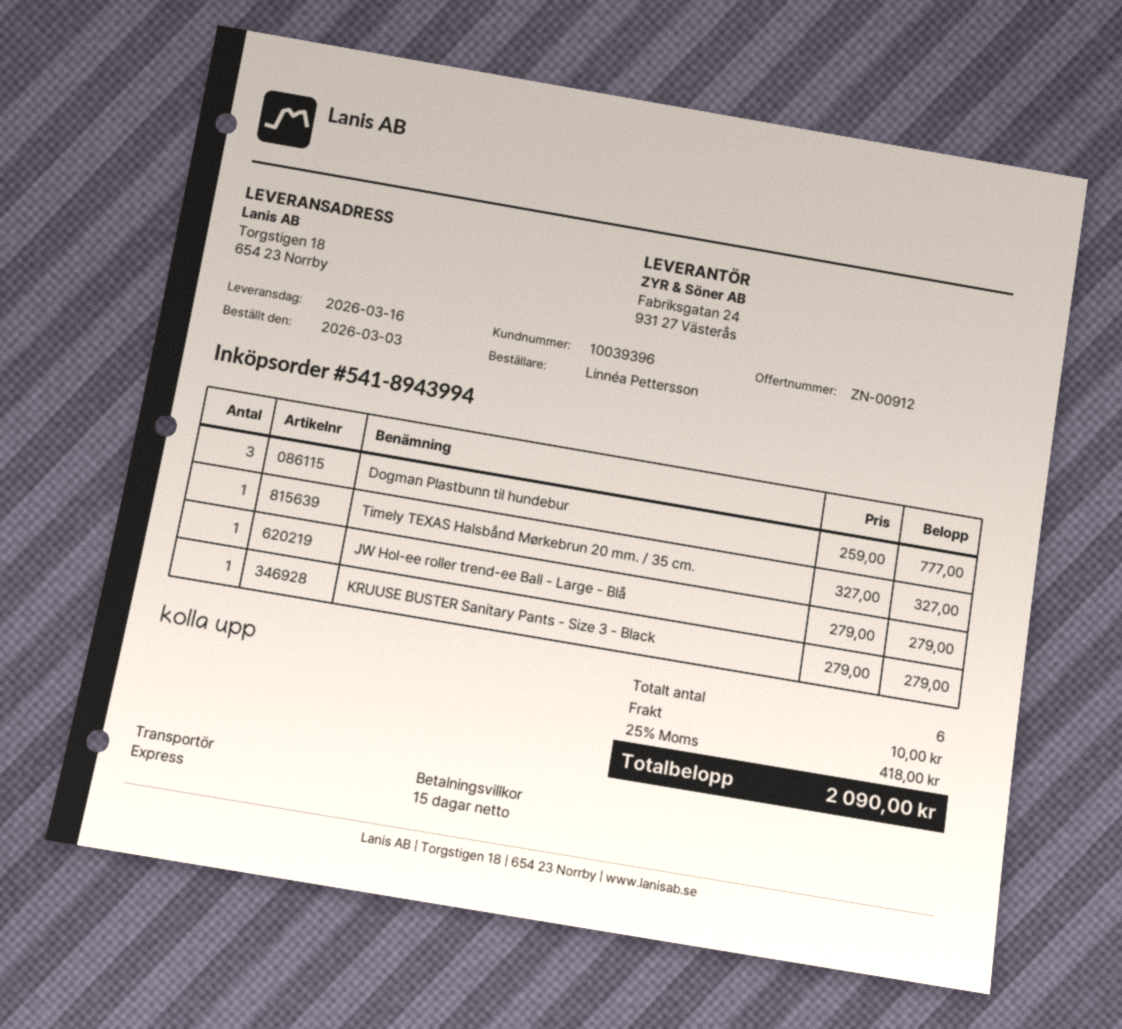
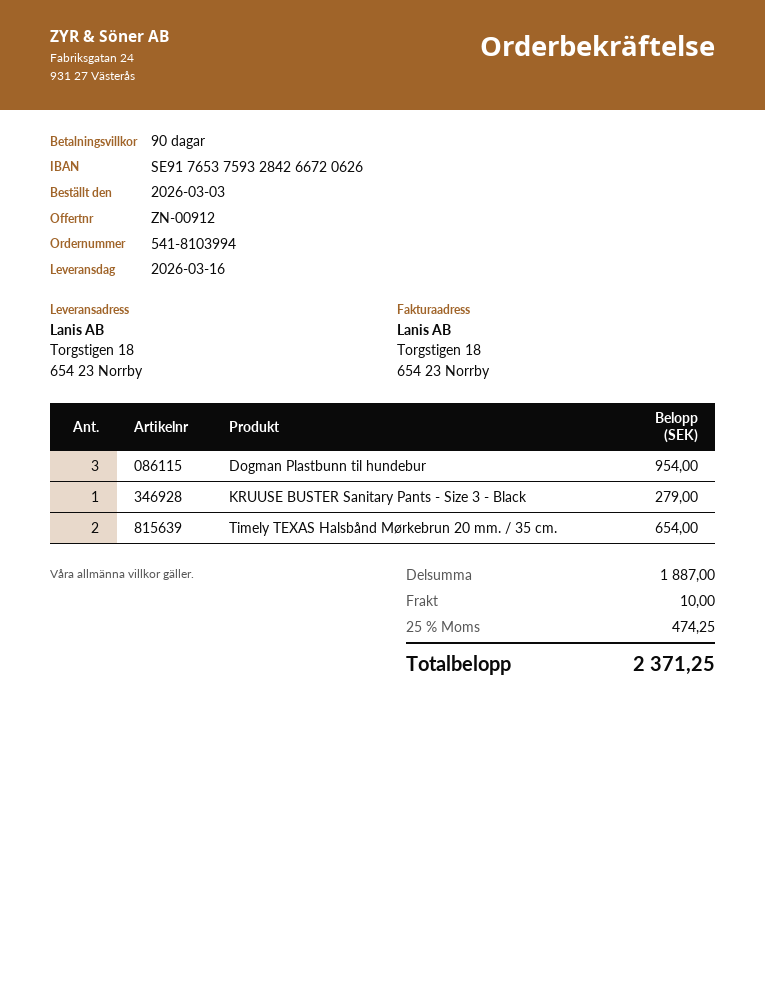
order number: 541-8943994 -> 541-8103994
payment terms: 15 days -> 90 days
Dogman Plastbunn til hundebur: 3 for 777.00 -> 3 for 954.00
Timely TEXAS Halsbånd Mørkebrun 20 mm. / 35 cm.: 1 for 327.00 -> 2 for 654.00
JW Hol-ee roller trend-ee Ball - Large - Blå: 1 for 279.00 -> none
tax: 25% = 418.00 -> 25% = 474.25
total: 2090.00 -> 2371.25

